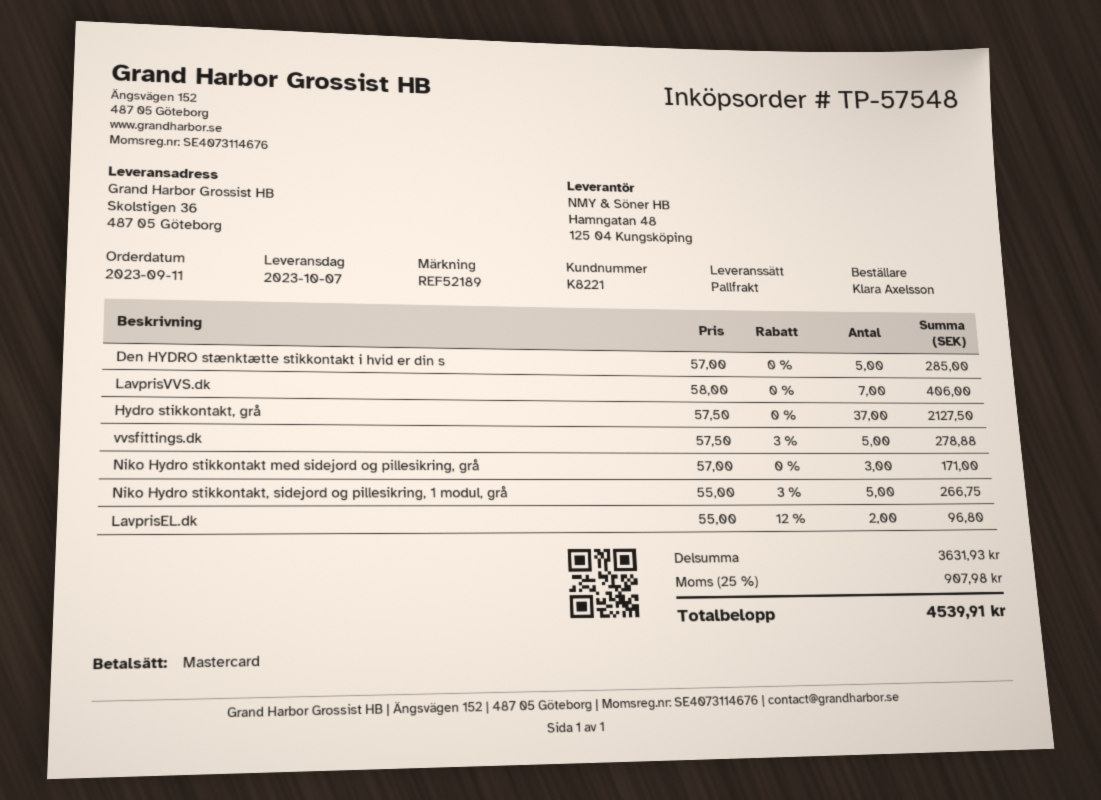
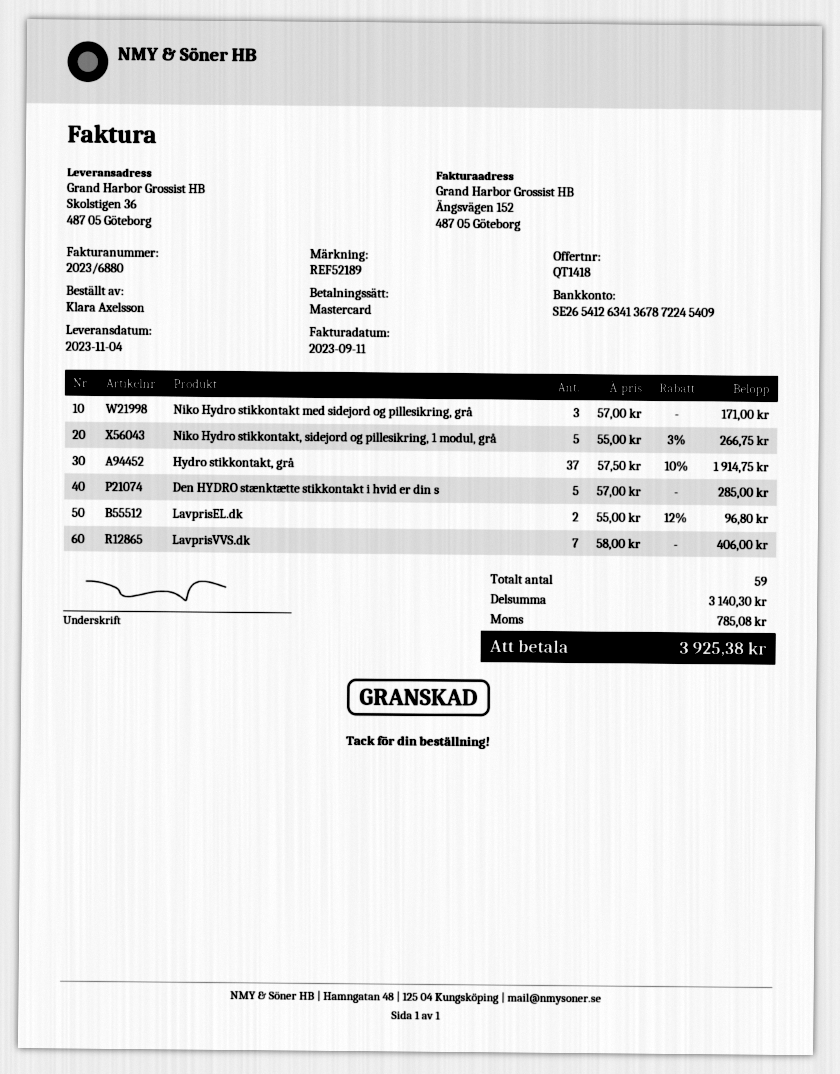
delivery date: 2023-10-07 -> 2023-11-04
Hydro stikkontakt, grå: 37 x 57.50 = 2127.50 -> 37 x 57.50 - 10% = 1914.75
vvsfittings.dk: 5 x 57.50 - 3% = 278.88 -> none
subtotal: 3631.93 -> 3140.30
tax: 907.98 -> 785.08
total: 4539.91 -> 3925.38

